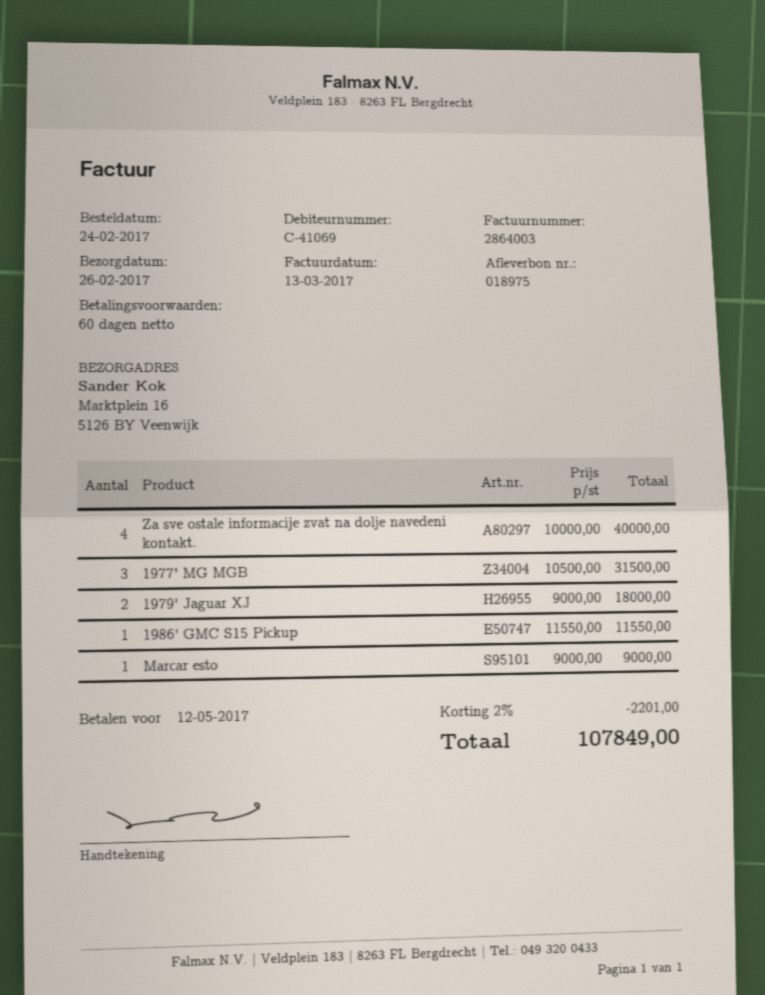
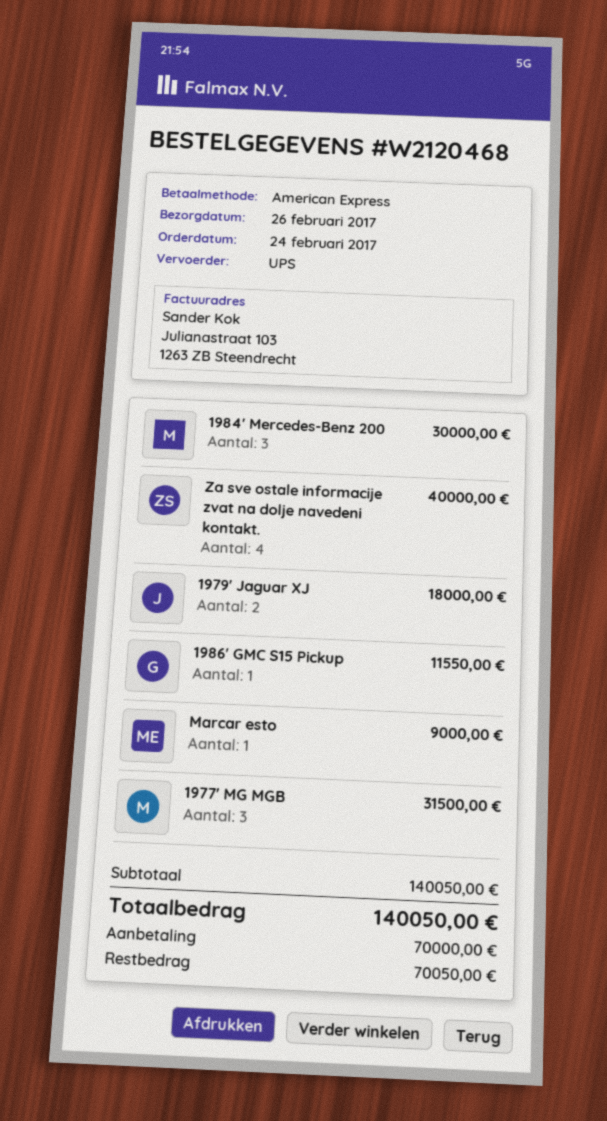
1984' Mercedes-Benz 200: none -> 3 for 30000.00
discount: 2% = 2201.00 -> none
total: 107849.00 -> 140050.00

